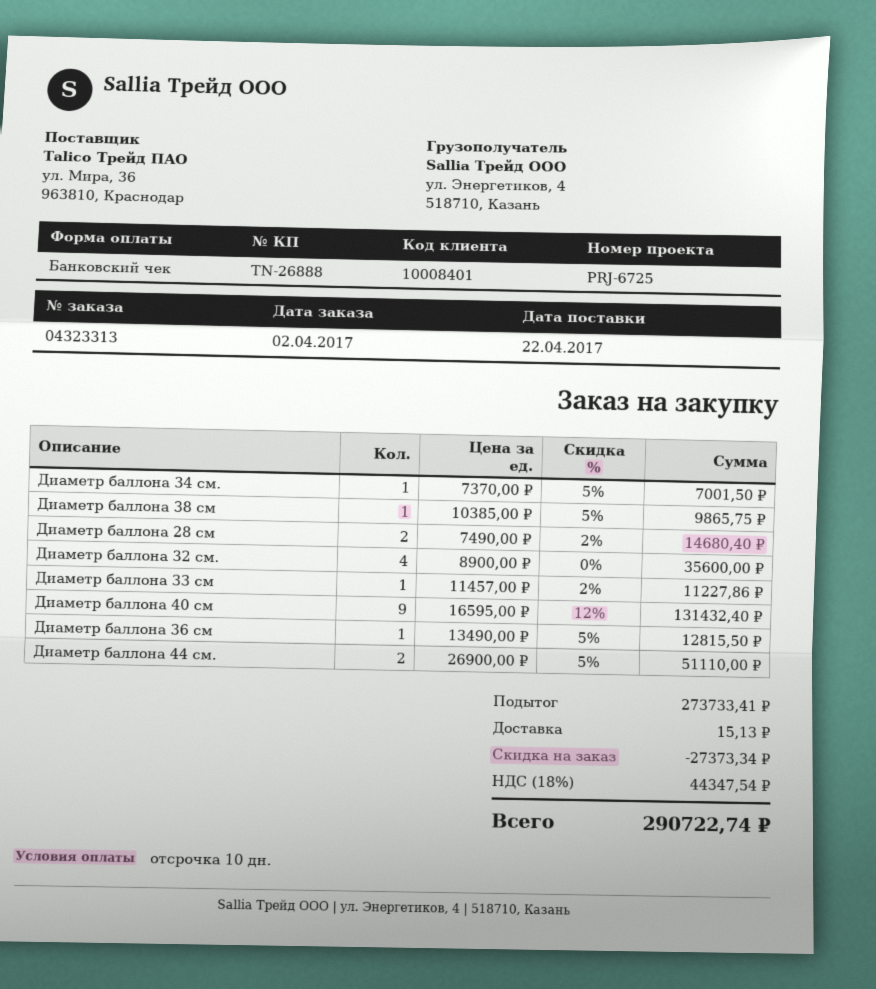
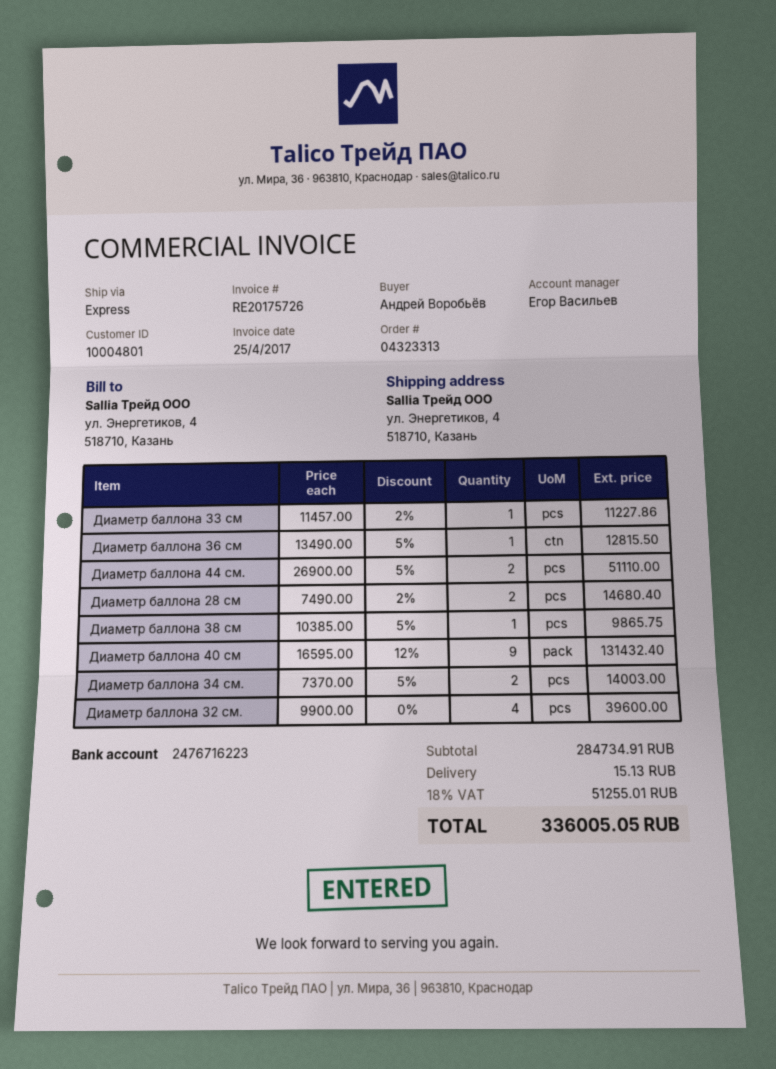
customer number: 10008401 -> 10004801
Диаметр баллона 34 см.: 1 x 7370.00 - 5% = 7001.50 -> 2 x 7370.00 - 5% = 14003.00
Диаметр баллона 32 см.: 4 x 8900.00 = 35600.00 -> 4 x 9900.00 = 39600.00
subtotal: 273733.41 -> 284734.91
discount: 27373.34 -> none
tax: 18% = 44347.54 -> 18% = 51255.01
total: 290722.74 -> 336005.05

